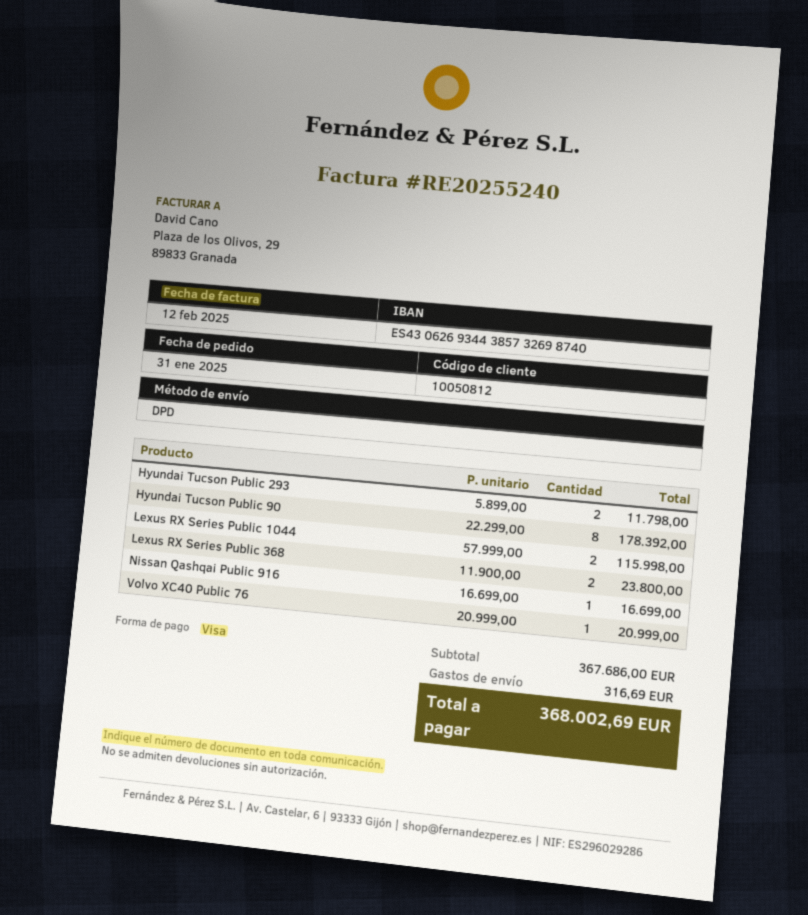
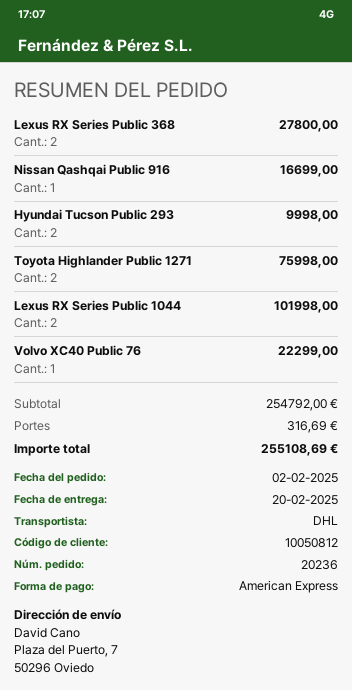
order date: 2025-01-31 -> 2025-02-02
payment method: Visa -> American Express
shipping method: DPD -> DHL
Hyundai Tucson Public 293: 2 for 11798.00 -> 2 for 9998.00
Hyundai Tucson Public 90: 8 for 178392.00 -> none
Lexus RX Series Public 1044: 2 for 115998.00 -> 2 for 101998.00
Lexus RX Series Public 368: 2 for 23800.00 -> 2 for 27800.00
Volvo XC40 Public 76: 1 for 20999.00 -> 1 for 22299.00
Toyota Highlander Public 1271: none -> 2 for 75998.00
subtotal: 367686.00 -> 254792.00
total: 368002.69 -> 255108.69

